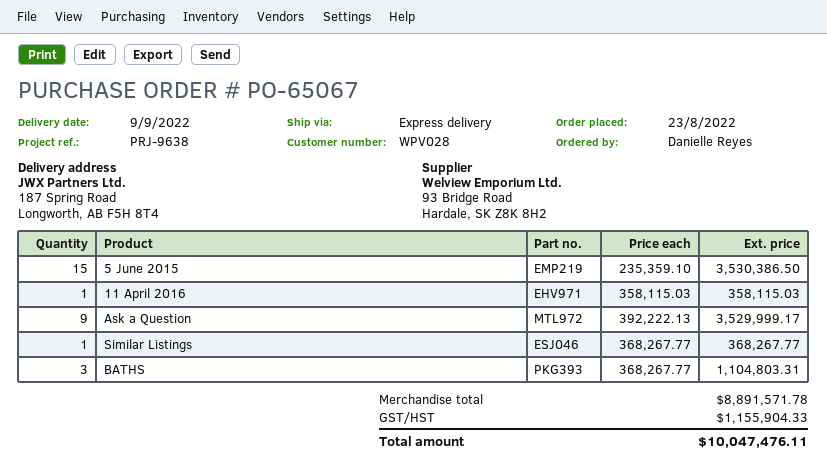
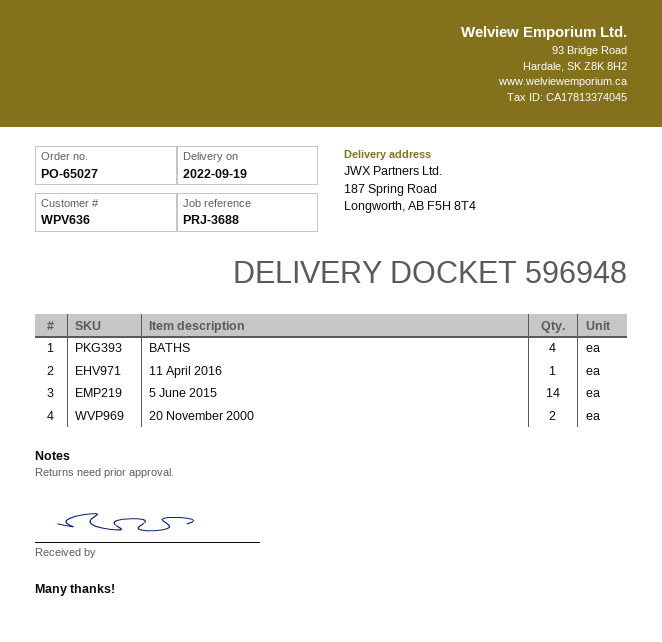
order number: PO-65067 -> PO-65027
delivery date: 2022-09-09 -> 2022-09-19
customer number: WPV028 -> WPV636
reference: PRJ-9638 -> PRJ-3688
5 June 2015: 15 -> 14
Ask a Question: 9 -> none
Similar Listings: 1 -> none
BATHS: 3 -> 4
20 November 2000: none -> 2

